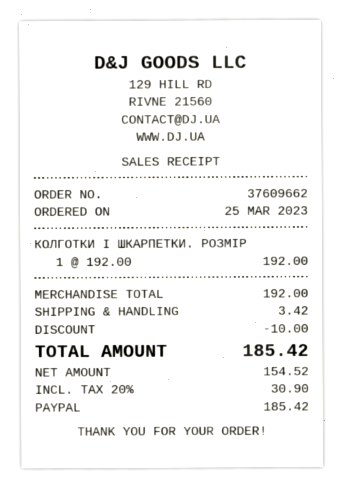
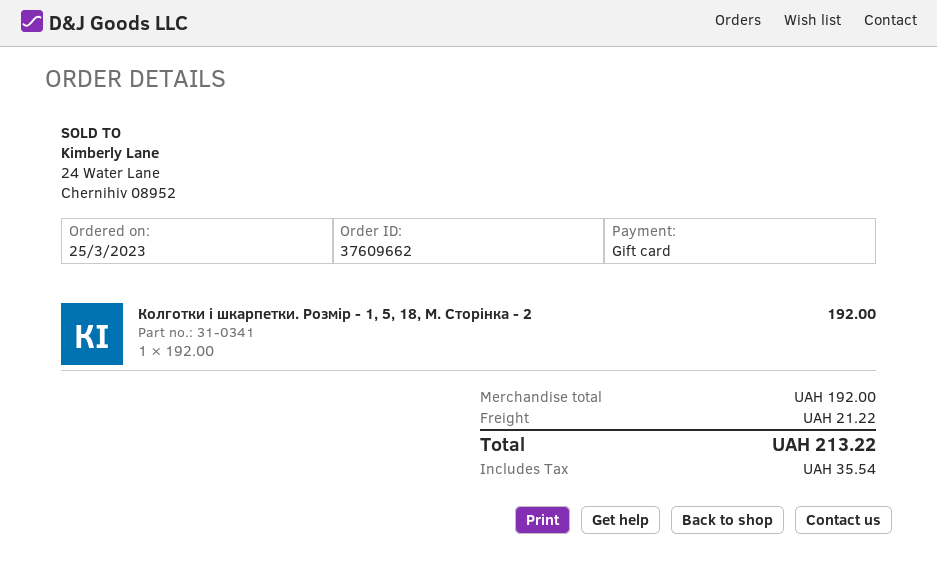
payment method: PayPal -> gift card
discount: 10.00 -> none
shipping: 3.42 -> 21.22
tax: 30.90 -> 35.54
total: 185.42 -> 213.22

